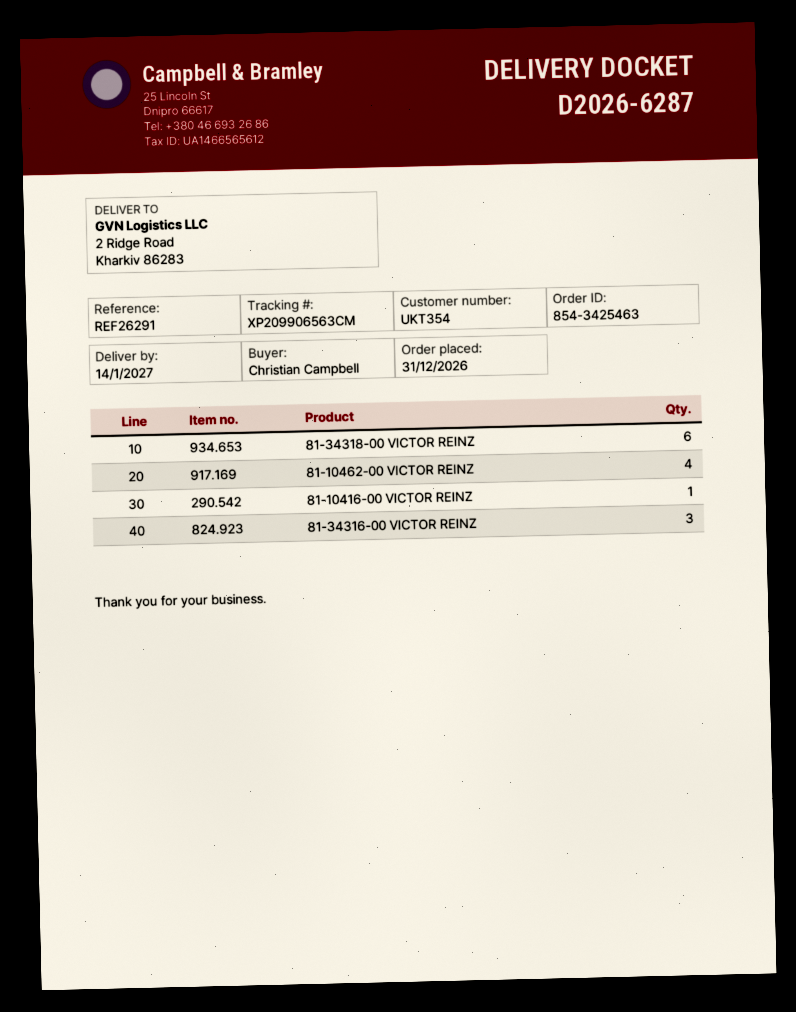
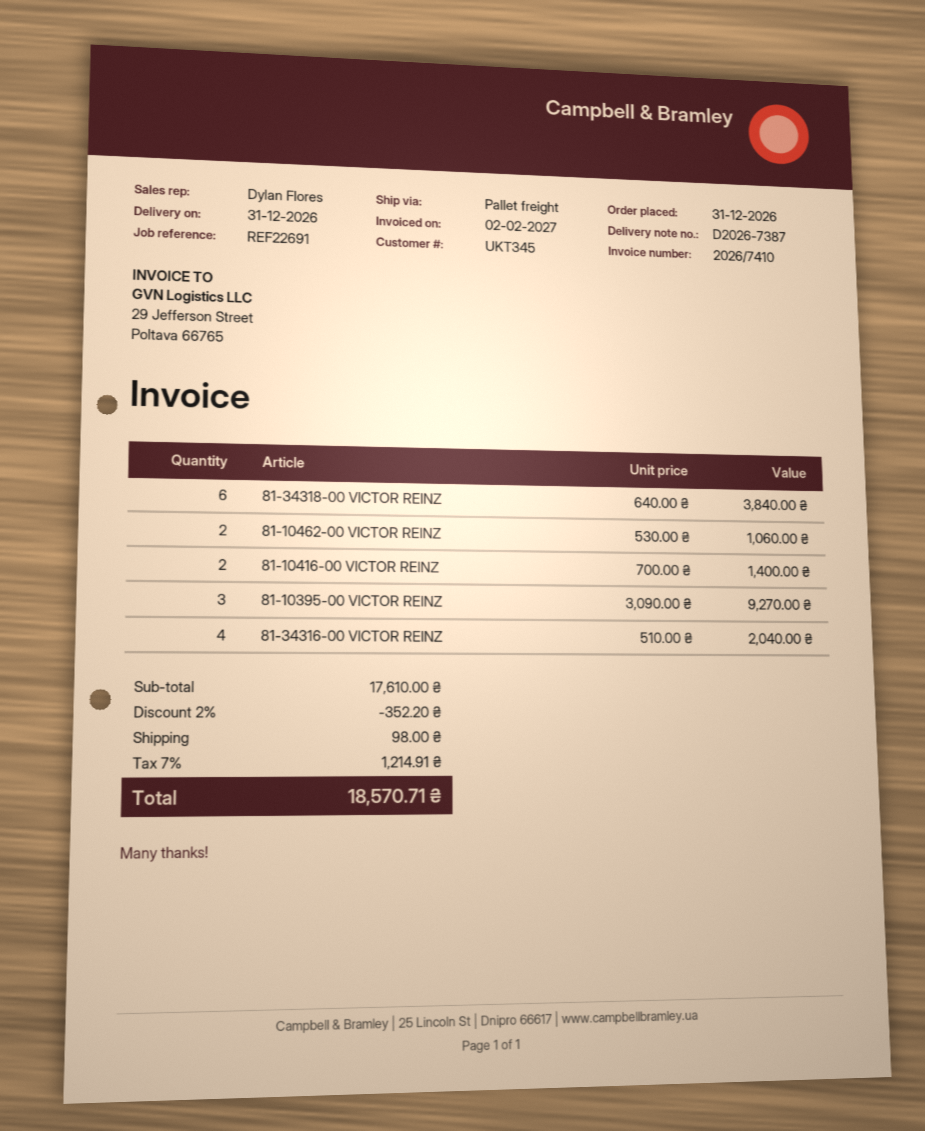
delivery note number: D2026-6287 -> D2026-7387
delivery date: 2027-01-14 -> 2026-12-31
customer number: UKT354 -> UKT345
reference: REF26291 -> REF22691
81-10462-00 VICTOR REINZ: 4 -> 2
81-10416-00 VICTOR REINZ: 1 -> 2
81-34316-00 VICTOR REINZ: 3 -> 4
81-10395-00 VICTOR REINZ: none -> 3

